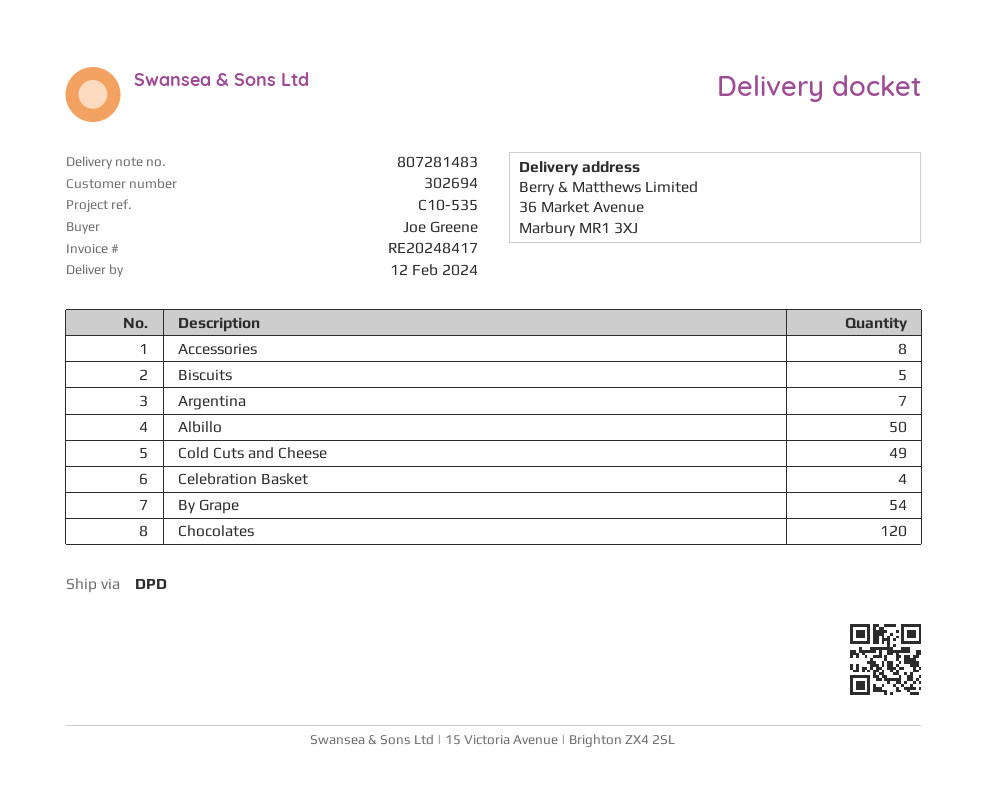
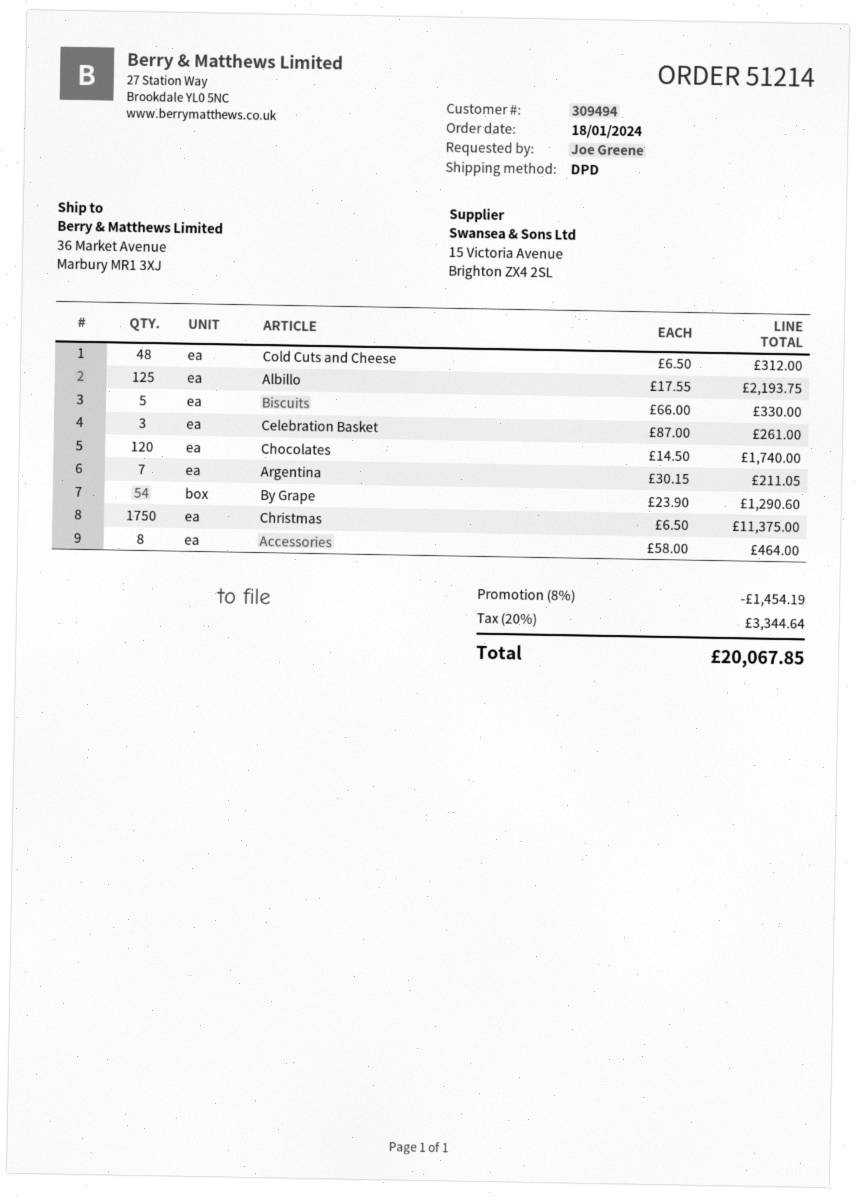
customer number: 302694 -> 309494
Albillo: 50 -> 125
Cold Cuts and Cheese: 49 -> 48
Celebration Basket: 4 -> 3
Christmas: none -> 1750

